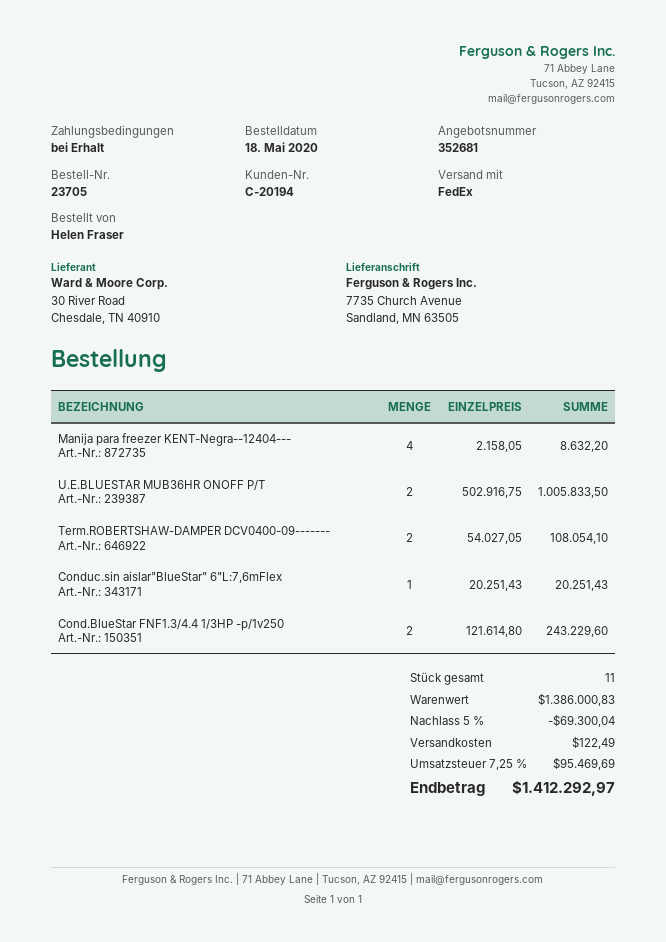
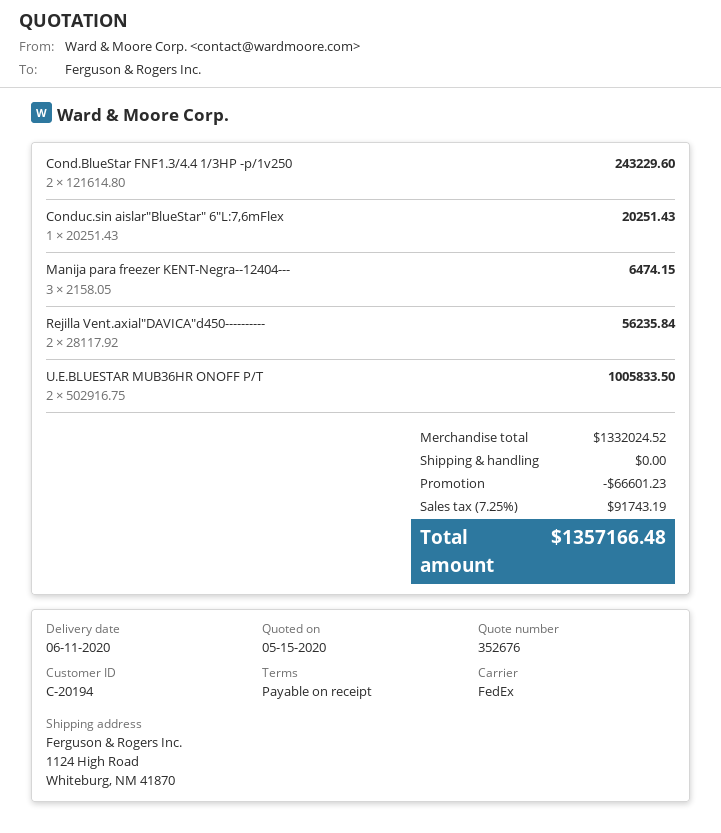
quote number: 352681 -> 352676
ship to: 7735 Church Avenue, Sandland, MN 63505 -> 1124 High Road, Whiteburg, NM 41870
Manija para freezer KENT-Negra--12404---: 4 x 2158.05 = 8632.20 -> 3 x 2158.05 = 6474.15
Term.ROBERTSHAW-DAMPER DCV0400-09-------: 2 x 54027.05 = 108054.10 -> none
Rejilla Vent.axial"DAVICA"d450----------: none -> 2 x 28117.92 = 56235.84
subtotal: 1386000.83 -> 1332024.52
discount: 69300.04 -> 66601.23
shipping: 122.49 -> 0.00
tax: 7.25% = 95469.69 -> 7.25% = 91743.19
total: 1412292.97 -> 1357166.48

